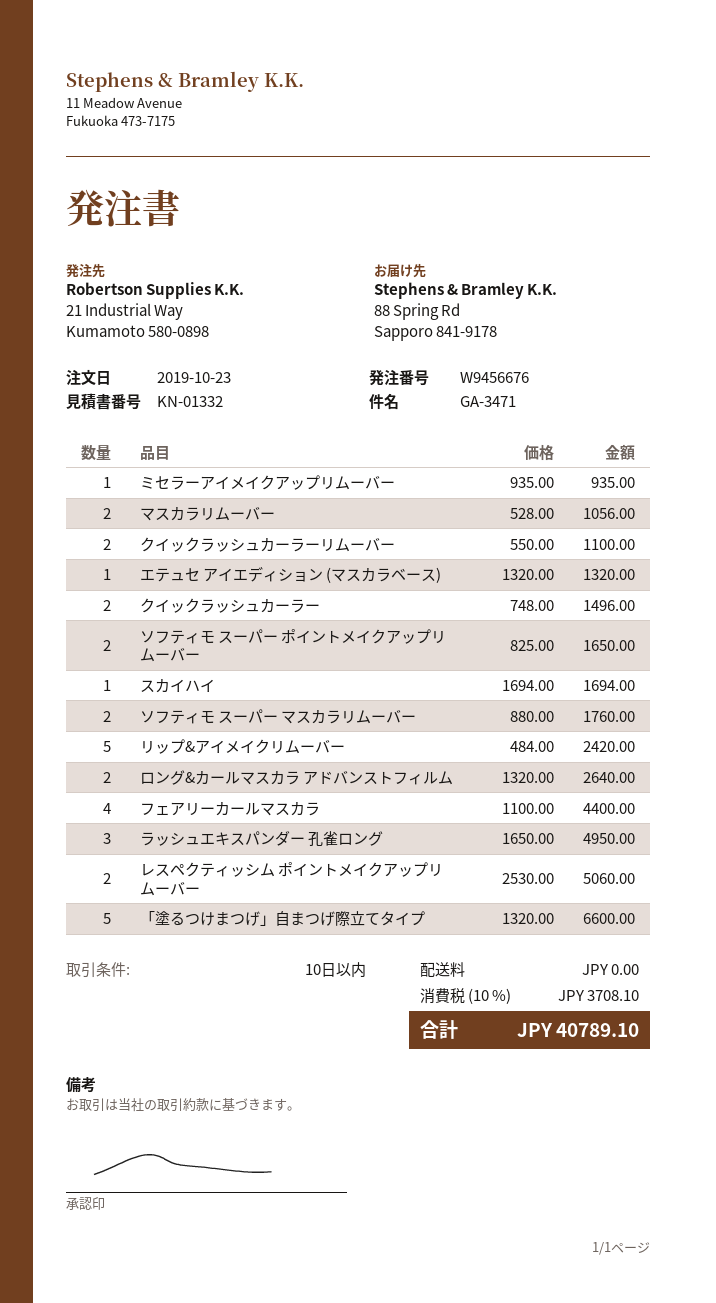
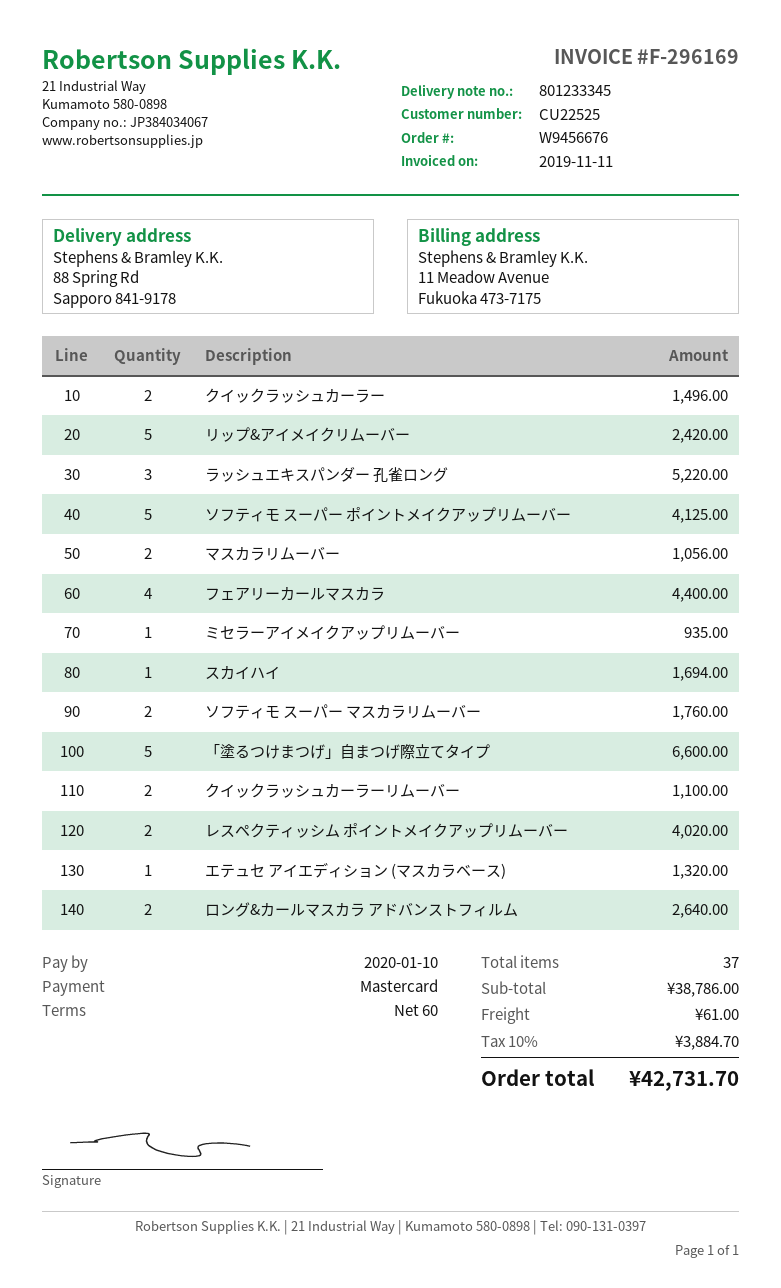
payment terms: 10 days -> 60 days
ソフティモ スーパー ポイントメイクアップリムーバー: 2 for 1650.00 -> 5 for 4125.00
ラッシュエキスパンダー 孔雀ロング: 3 for 4950.00 -> 3 for 5220.00
レスペクティッシム ポイントメイクアップリムーバー: 2 for 5060.00 -> 2 for 4020.00
shipping: 0.00 -> 61.00
tax: 10% = 3708.10 -> 10% = 3884.70
total: 40789.10 -> 42731.70

